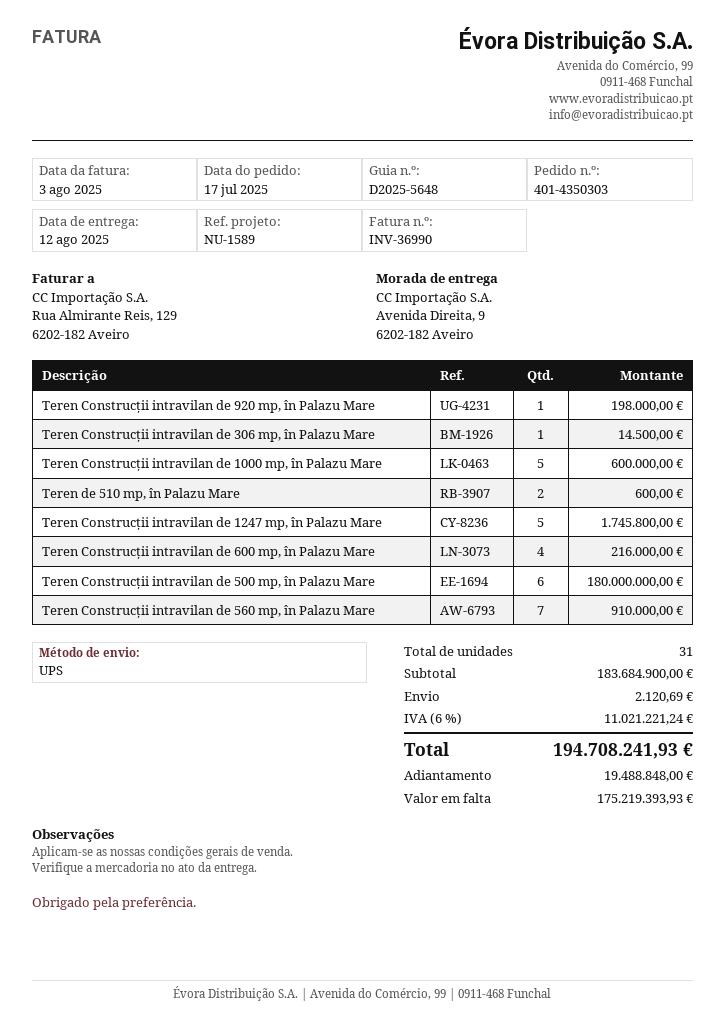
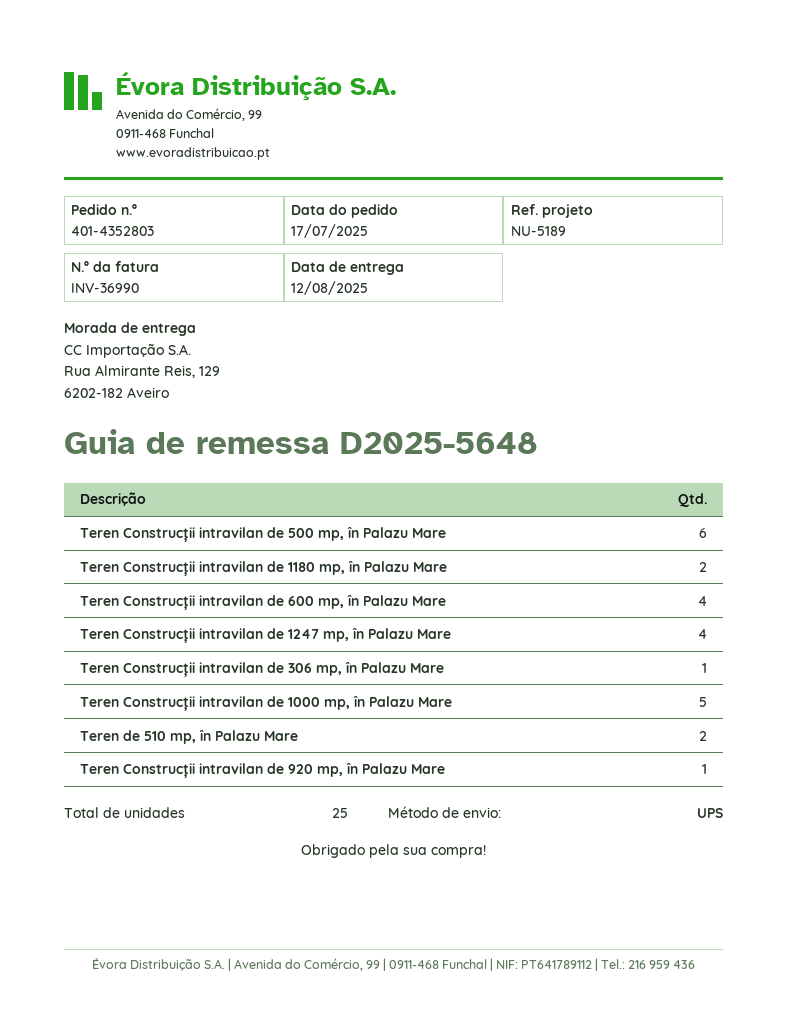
order number: 401-4350303 -> 401-4352803
reference: NU-1589 -> NU-5189
ship to: Avenida Direita, 9, 6202-182 Aveiro -> Rua Almirante Reis, 129, 6202-182 Aveiro
Teren Construcții intravilan de 1247 mp, în Palazu Mare: 5 -> 4
Teren Construcții intravilan de 560 mp, în Palazu Mare: 7 -> none
Teren Construcții intravilan de 1180 mp, în Palazu Mare: none -> 2
total quantity: 31 -> 25

